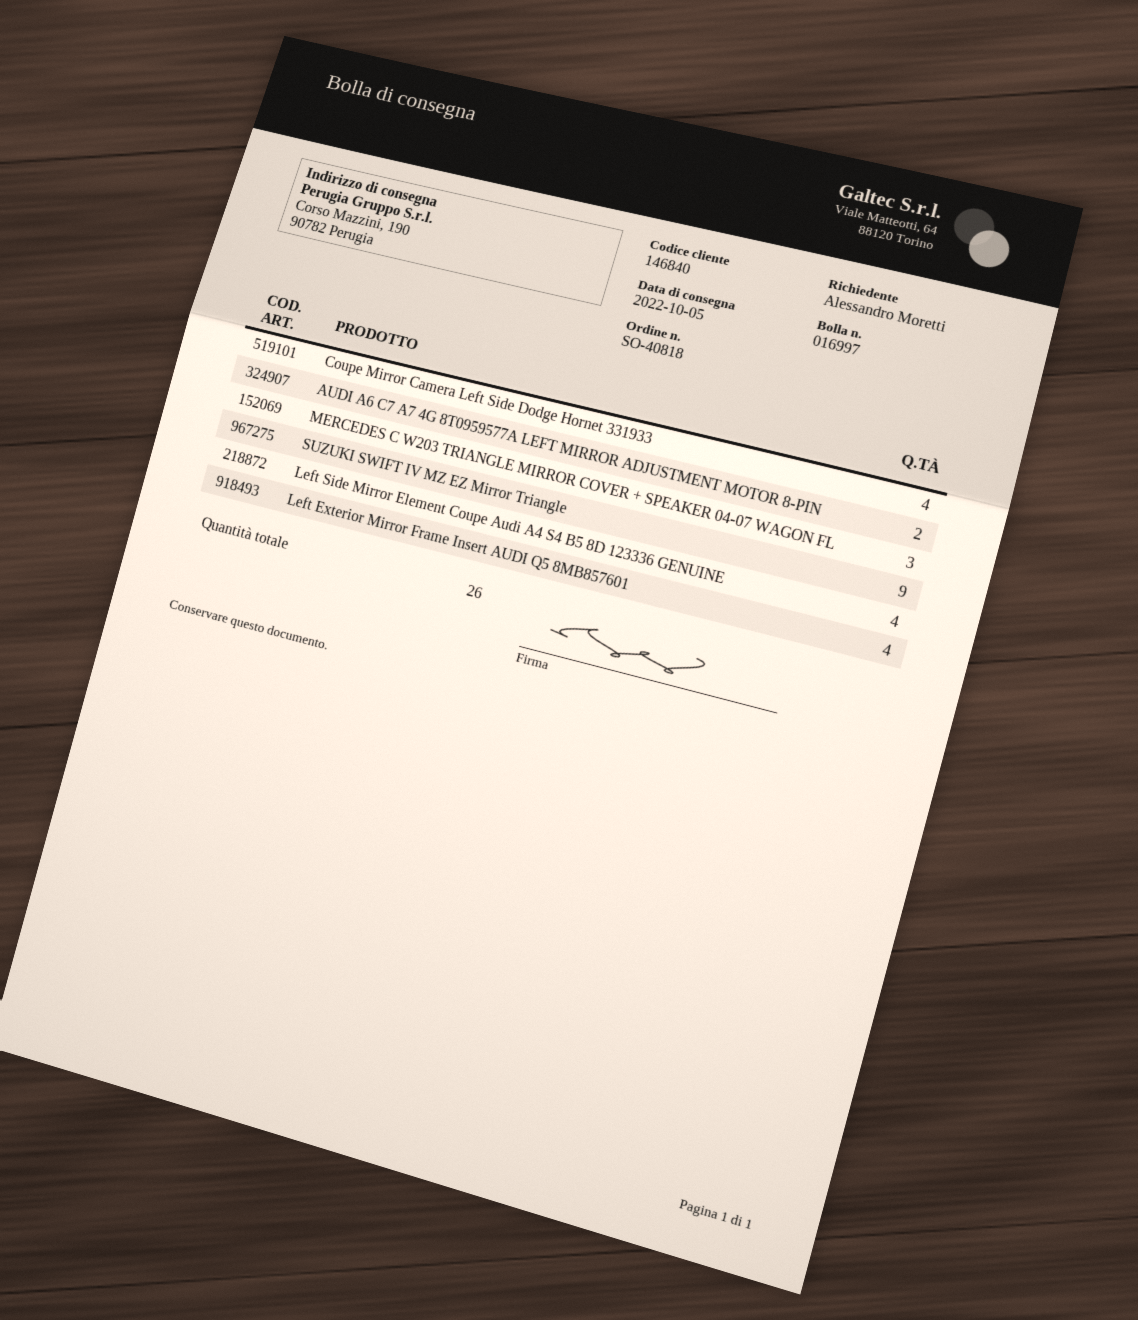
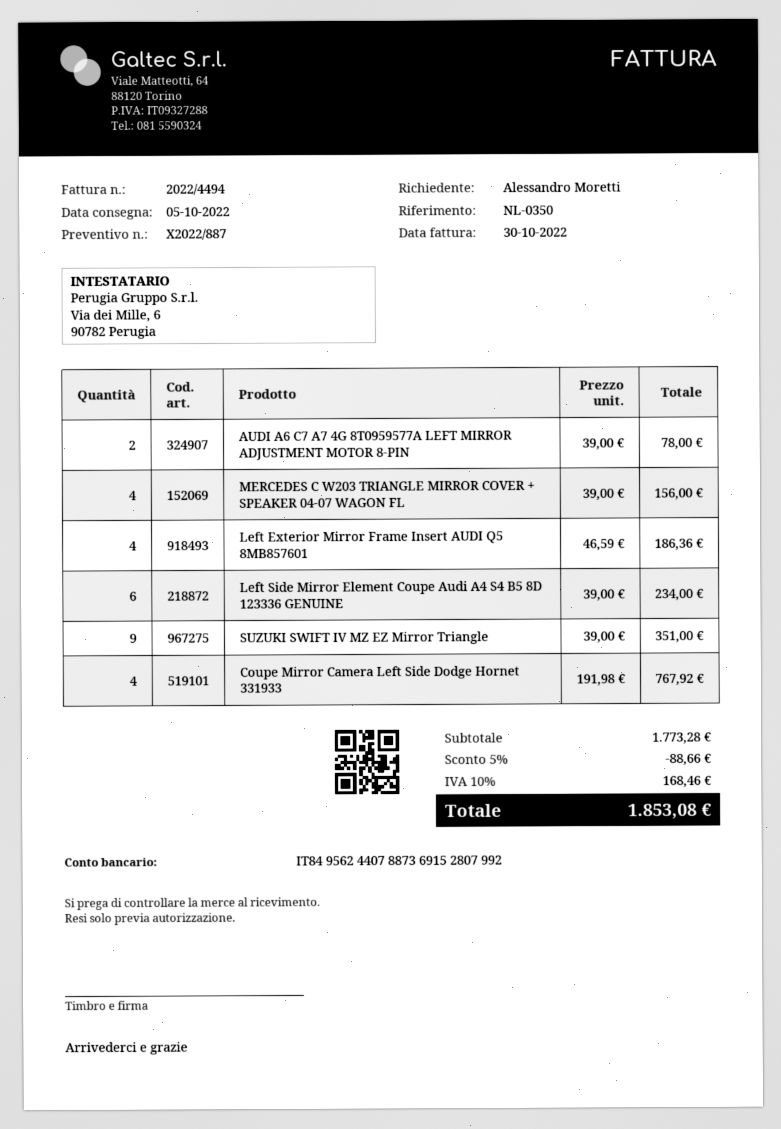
MERCEDES C W203 TRIANGLE MIRROR COVER + SPEAKER 04-07 WAGON FL: 3 -> 4
Left Side Mirror Element Coupe Audi A4 S4 B5 8D 123336 GENUINE: 4 -> 6

